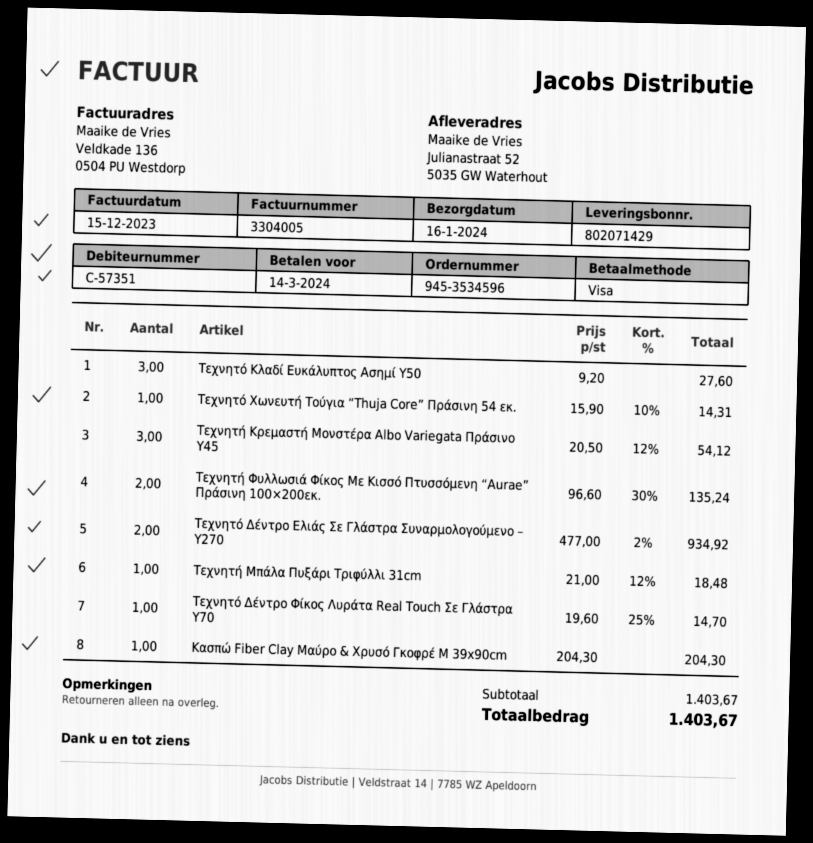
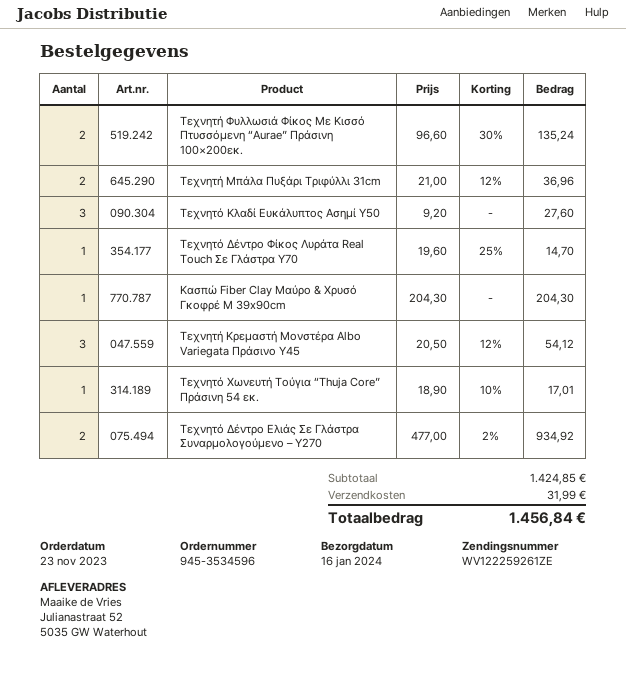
Τεχνητό Χωνευτή Τούγια “Thuja Core” Πράσινη 54 εκ.: 1 x 15.90 - 10% = 14.31 -> 1 x 18.90 - 10% = 17.01
Τεχνητή Μπάλα Πυξάρι Τριφύλλι 31cm: 1 x 21.00 - 12% = 18.48 -> 2 x 21.00 - 12% = 36.96
subtotal: 1403.67 -> 1424.85
shipping: none -> 31.99
total: 1403.67 -> 1456.84

